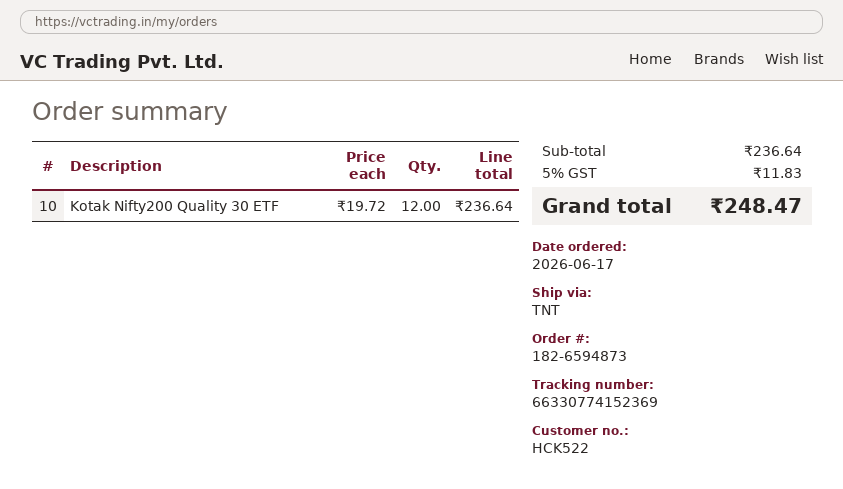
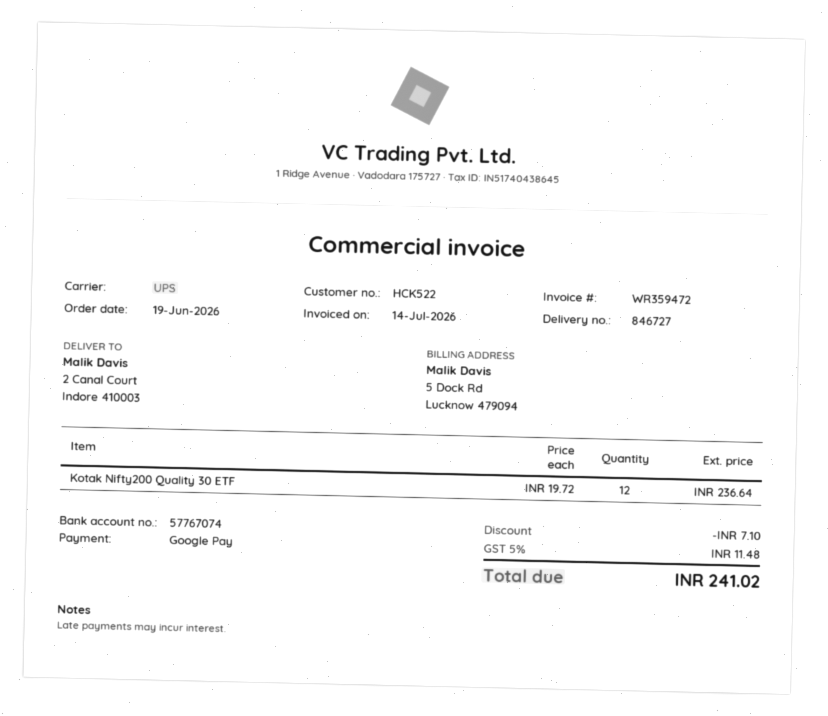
order date: 2026-06-17 -> 2026-06-19
shipping method: TNT -> UPS
discount: none -> 7.10
tax: 5% = 11.83 -> 5% = 11.48
total: 248.47 -> 241.02

